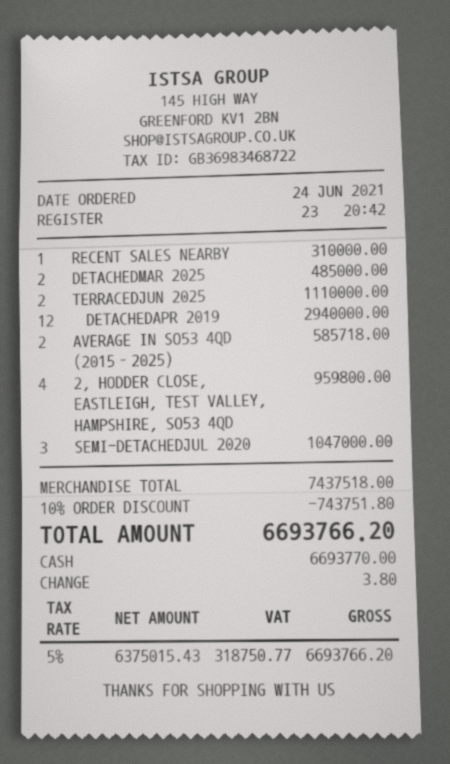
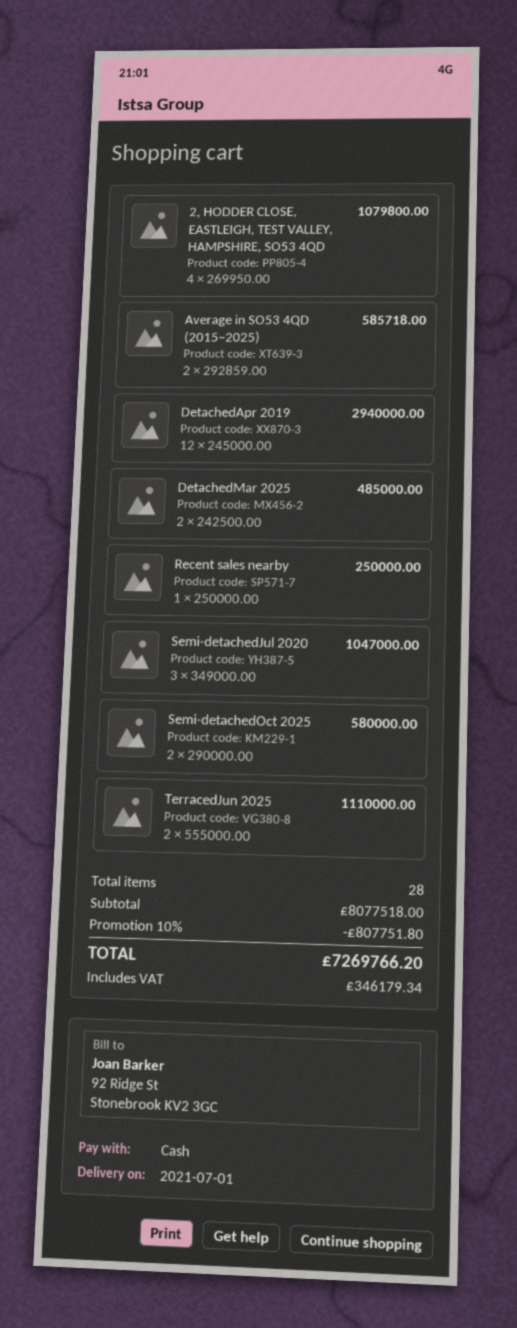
RECENT SALES NEARBY: 1 for 310000.00 -> 1 for 250000.00
2, HODDER CLOSE, EASTLEIGH, TEST VALLEY, HAMPSHIRE, SO53 4QD: 4 for 959800.00 -> 4 for 1079800.00
Semi-detachedOct 2025: none -> 2 for 580000.00
subtotal: 7437518.00 -> 8077518.00
discount: 10% = 743751.80 -> 10% = 807751.80
tax: 318750.77 -> 346179.34
total: 6693766.20 -> 7269766.20

